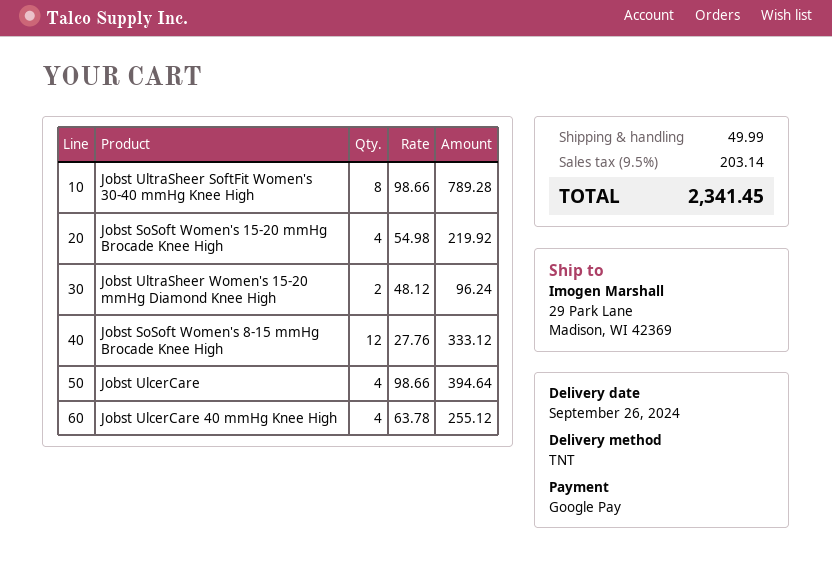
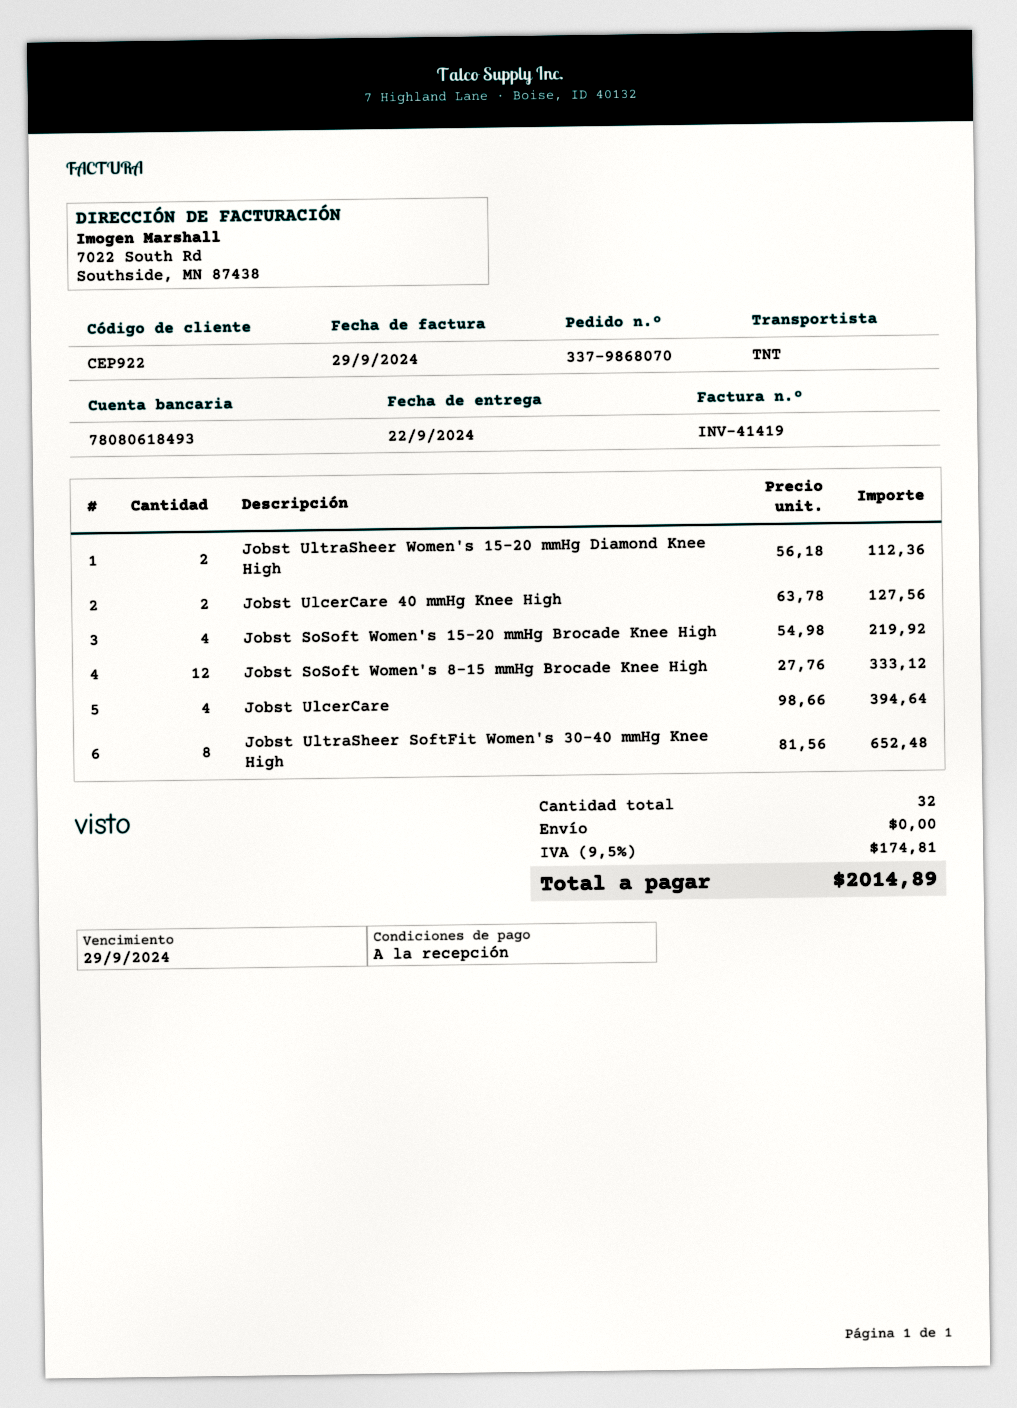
delivery date: 2024-09-26 -> 2024-09-22
Jobst UltraSheer SoftFit Women's 30-40 mmHg Knee High: 8 x 98.66 = 789.28 -> 8 x 81.56 = 652.48
Jobst UltraSheer Women's 15-20 mmHg Diamond Knee High: 2 x 48.12 = 96.24 -> 2 x 56.18 = 112.36
Jobst UlcerCare 40 mmHg Knee High: 4 x 63.78 = 255.12 -> 2 x 63.78 = 127.56
shipping: 49.99 -> 0.00
tax: 9.5% = 203.14 -> 9.5% = 174.81
total: 2341.45 -> 2014.89

